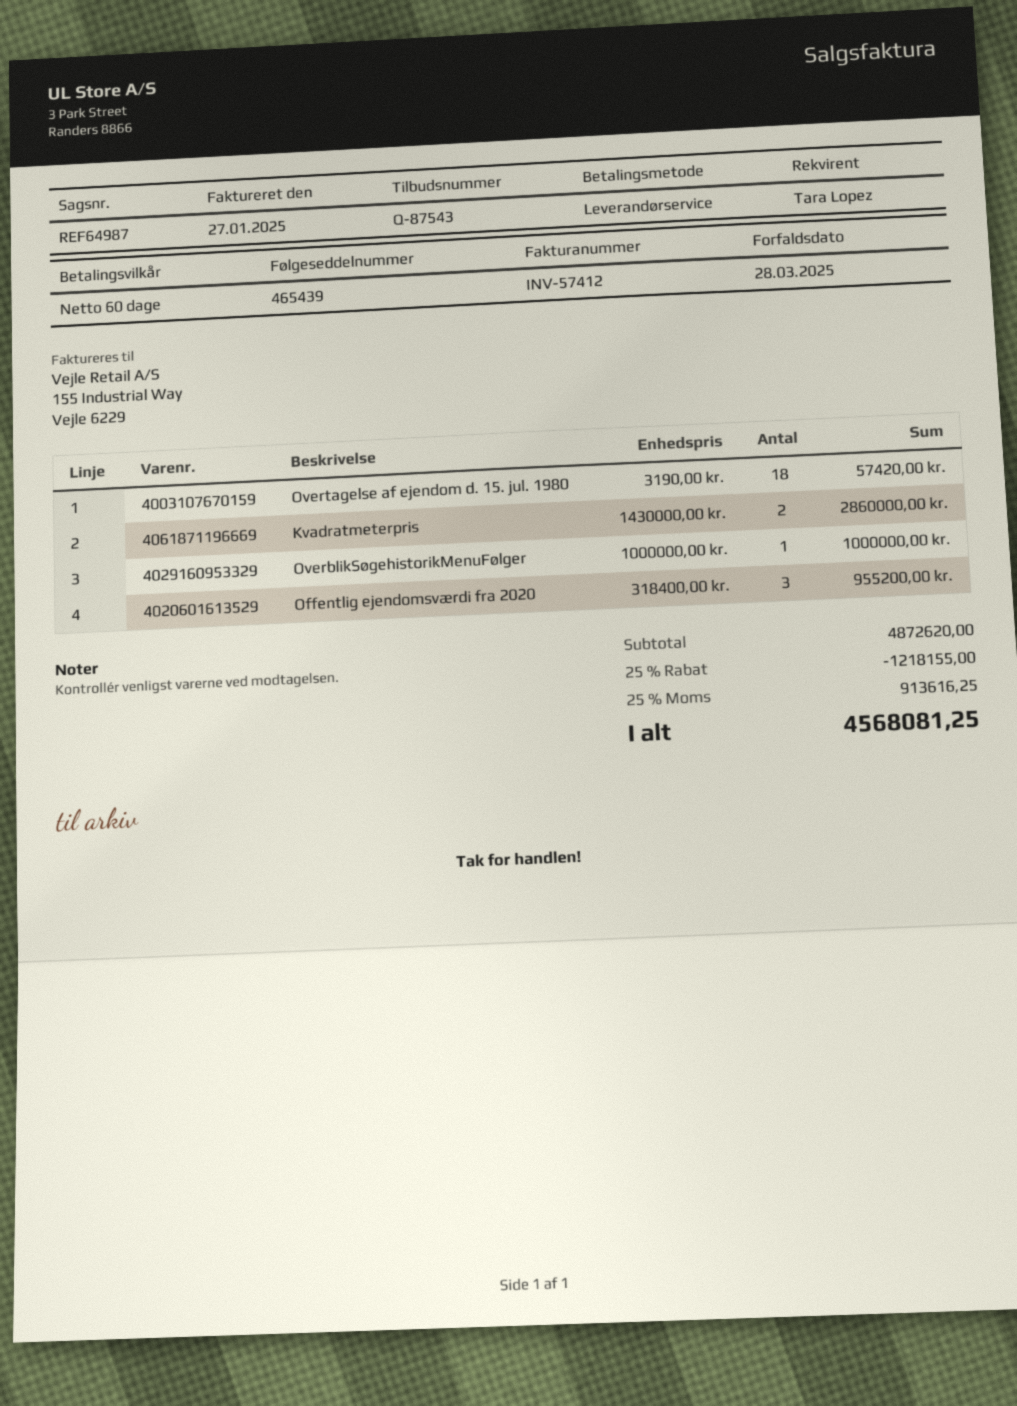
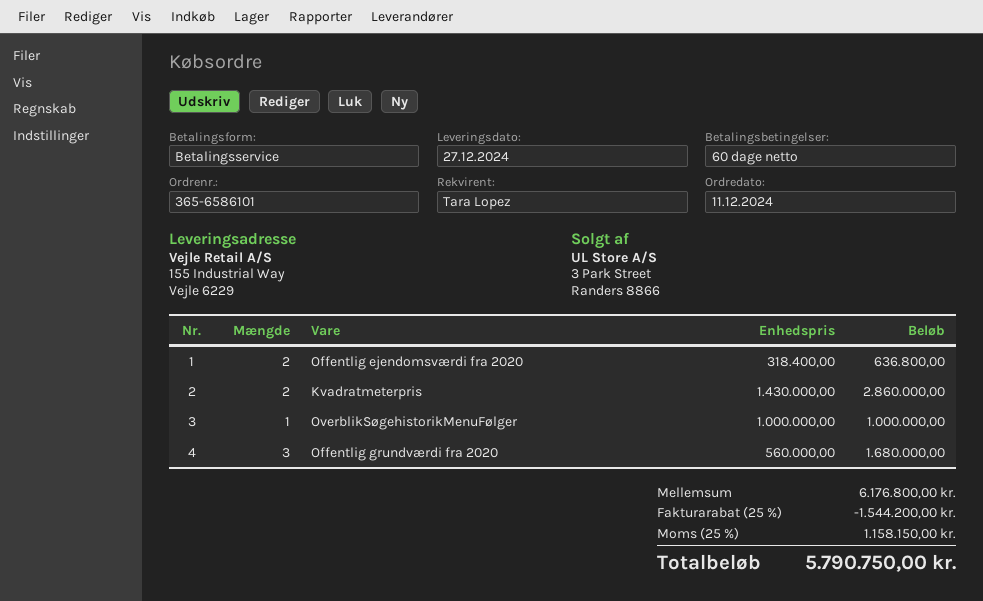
Overtagelse af ejendom d. 15. jul. 1980: 18 x 3190.00 = 57420.00 -> none
Offentlig ejendomsværdi fra 2020: 3 x 318400.00 = 955200.00 -> 2 x 318400.00 = 636800.00
Offentlig grundværdi fra 2020: none -> 3 x 560000.00 = 1680000.00
subtotal: 4872620.00 -> 6176800.00
discount: 25% = 1218155.00 -> 25% = 1544200.00
tax: 25% = 913616.25 -> 25% = 1158150.00
total: 4568081.25 -> 5790750.00

